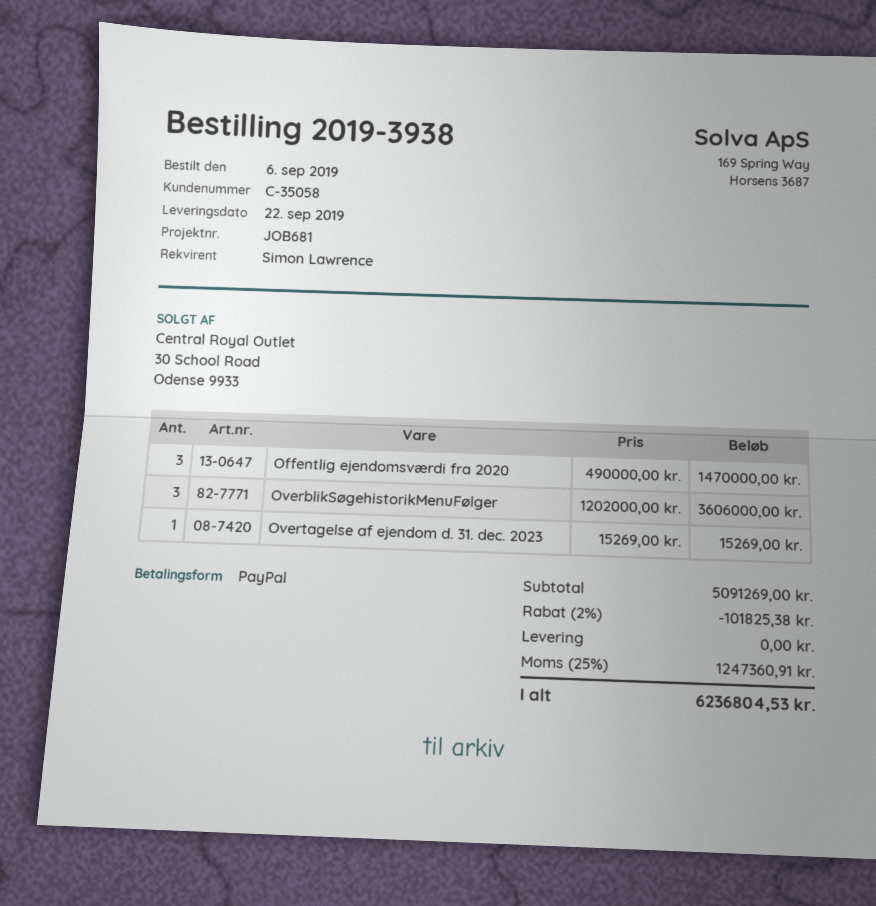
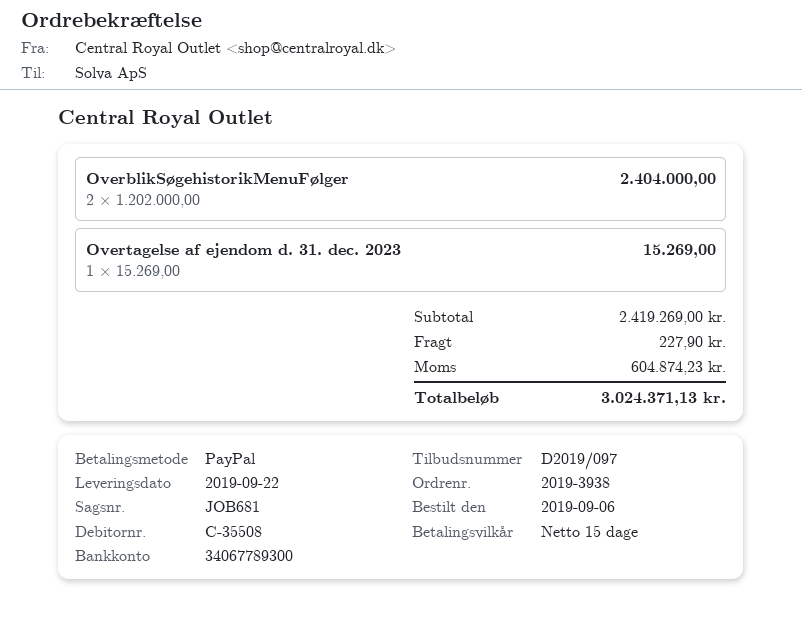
customer number: C-35058 -> C-35508
Offentlig ejendomsværdi fra 2020: 3 x 490000.00 = 1470000.00 -> none
OverblikSøgehistorikMenuFølger: 3 x 1202000.00 = 3606000.00 -> 2 x 1202000.00 = 2404000.00
subtotal: 5091269.00 -> 2419269.00
discount: 2% = 101825.38 -> none
shipping: 0.00 -> 227.90
tax: 1247360.91 -> 604874.23
total: 6236804.53 -> 3024371.13

